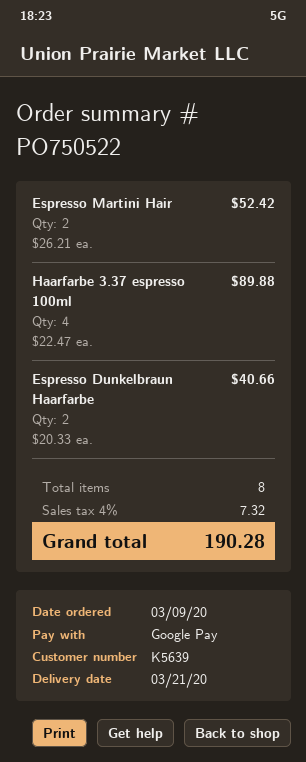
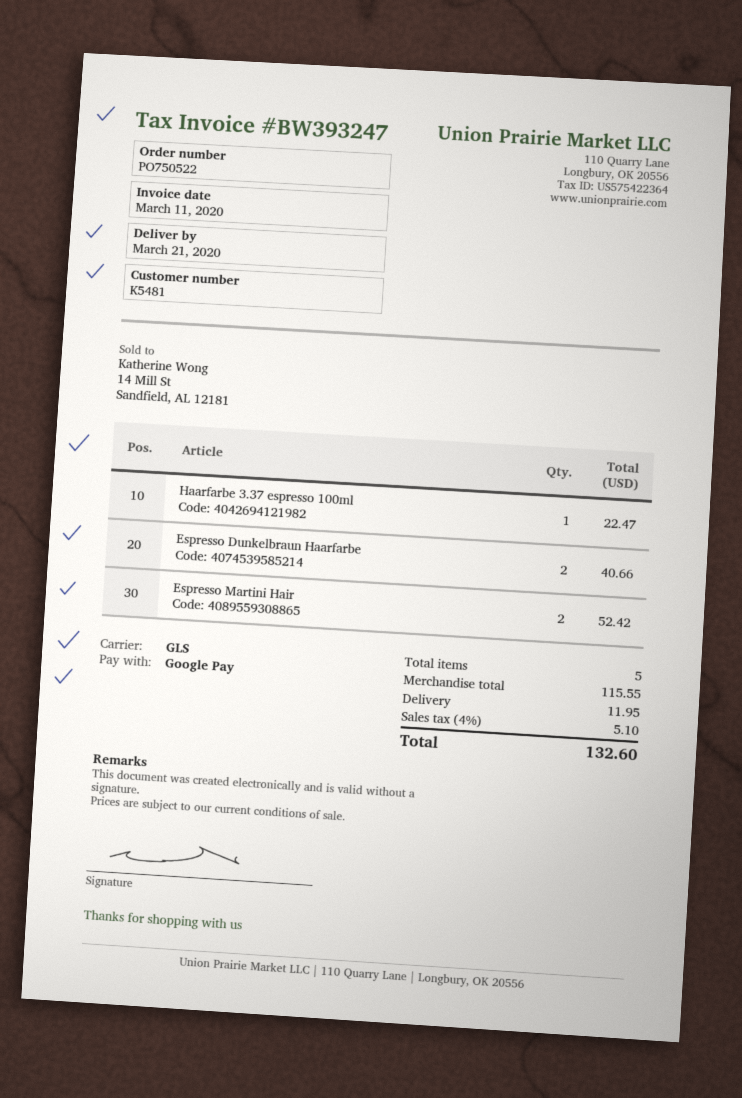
customer number: K5639 -> K5481
Haarfarbe 3.37 espresso 100ml: 4 for 89.88 -> 1 for 22.47
total quantity: 8 -> 5
shipping: none -> 11.95
tax: 4% = 7.32 -> 4% = 5.10
total: 190.28 -> 132.60

